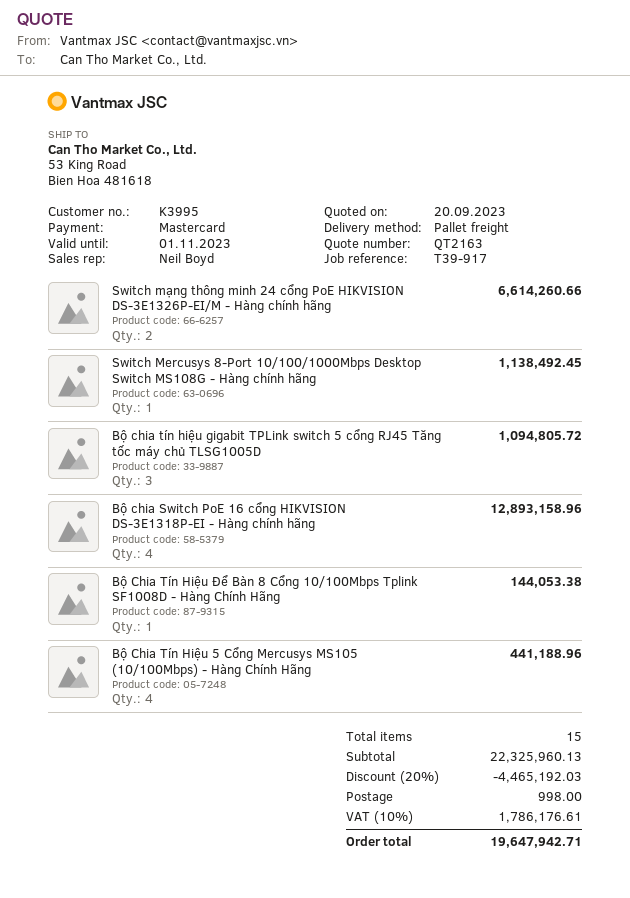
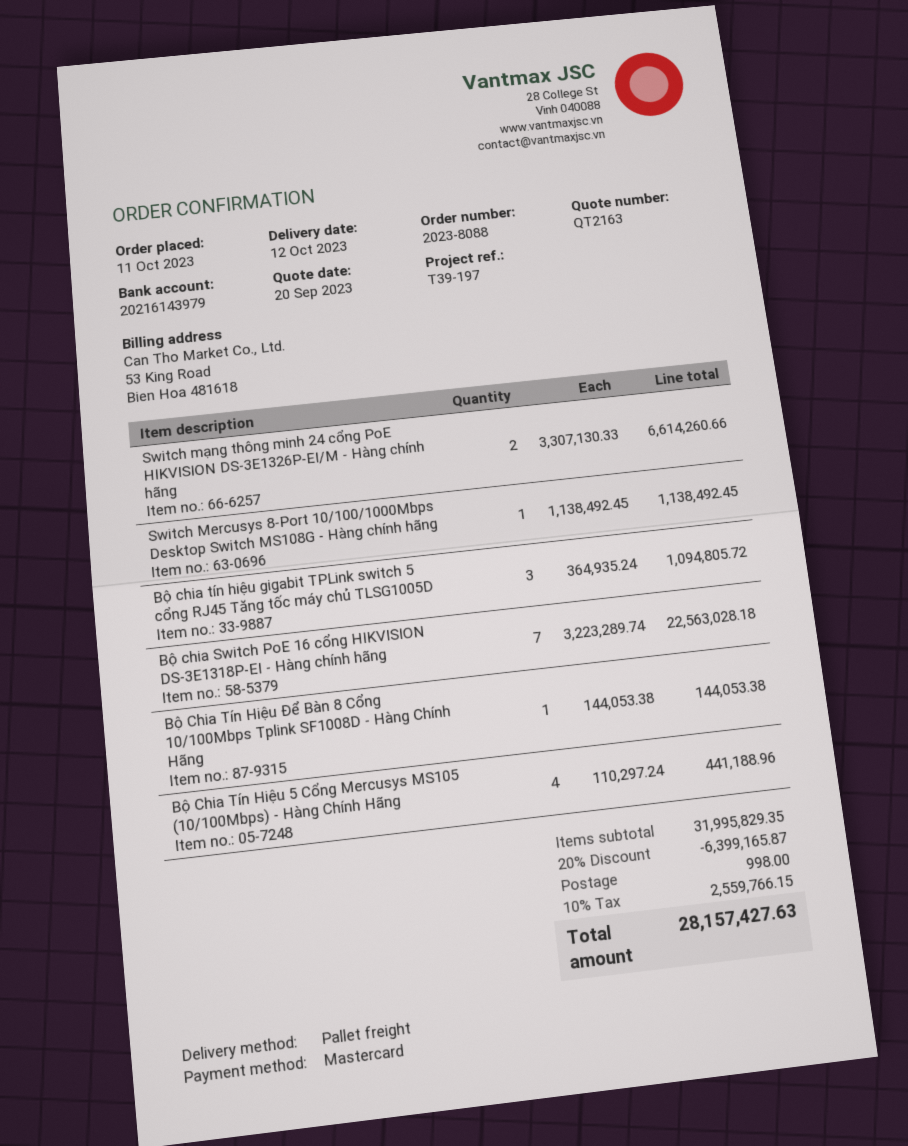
reference: T39-917 -> T39-197
Bộ chia Switch PoE 16 cổng HIKVISION DS-3E1318P-EI - Hàng chính hãng: 4 for 12893158.96 -> 7 for 22563028.18
subtotal: 22325960.13 -> 31995829.35
discount: 20% = 4465192.03 -> 20% = 6399165.87
tax: 10% = 1786176.61 -> 10% = 2559766.15
total: 19647942.71 -> 28157427.63

